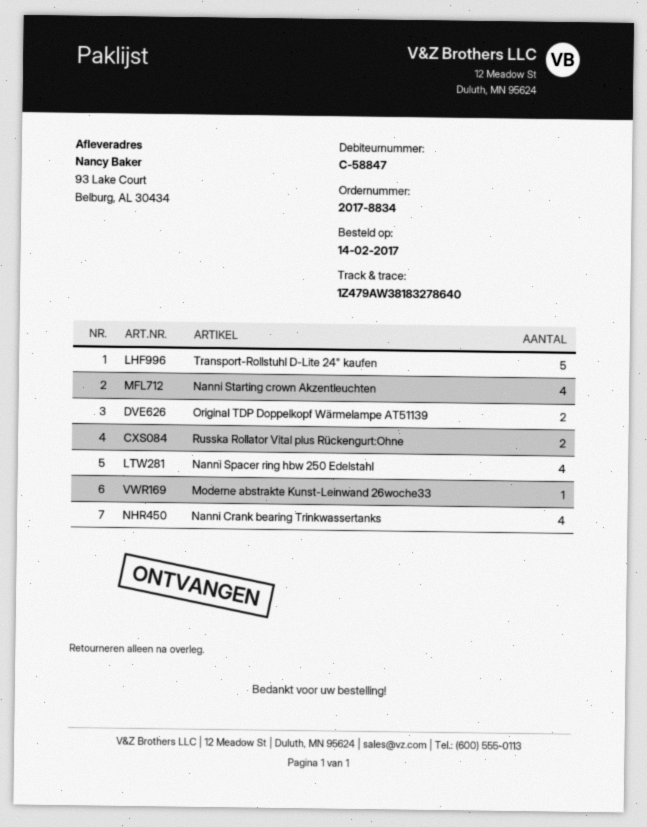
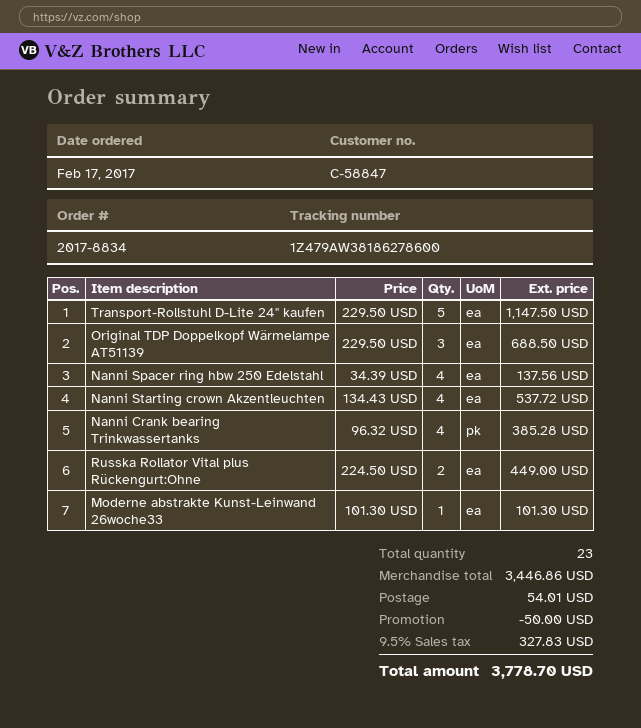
order date: 2017-02-14 -> 2017-02-17
tracking number: 1Z479AW38183278640 -> 1Z479AW38186278600
Original TDP Doppelkopf Wärmelampe AT51139: 2 -> 3

